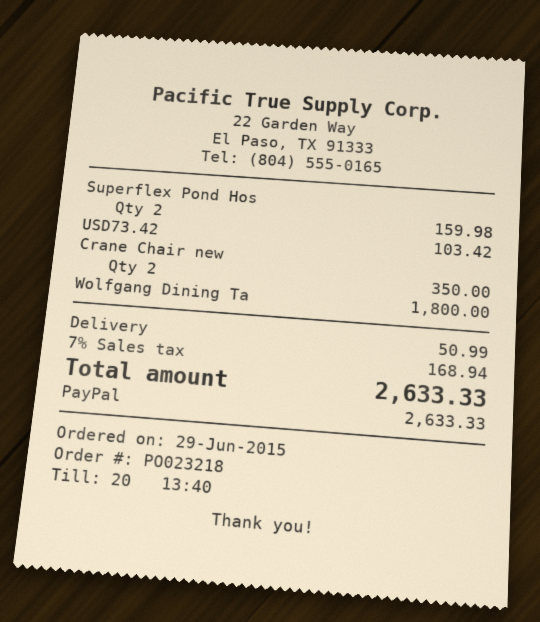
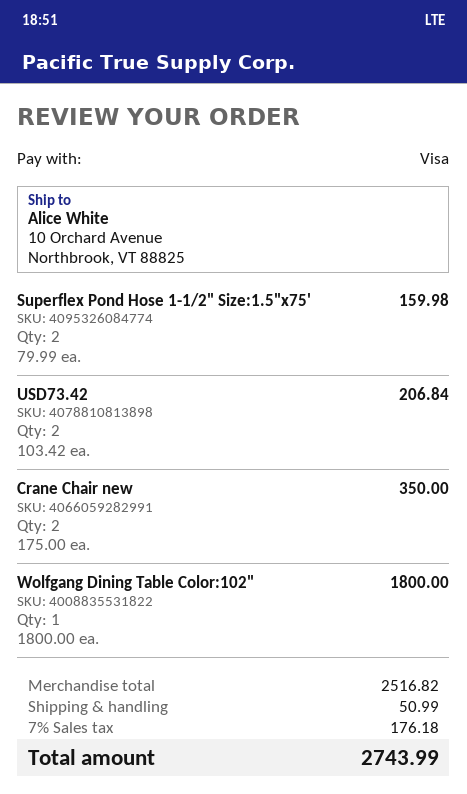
payment method: PayPal -> Visa
USD73.42: 1 for 103.42 -> 2 for 206.84
tax: 7% = 168.94 -> 7% = 176.18
total: 2633.33 -> 2743.99

